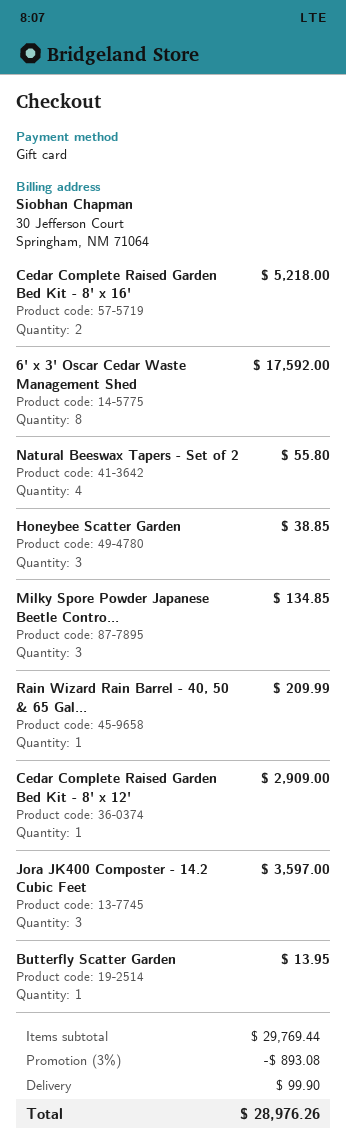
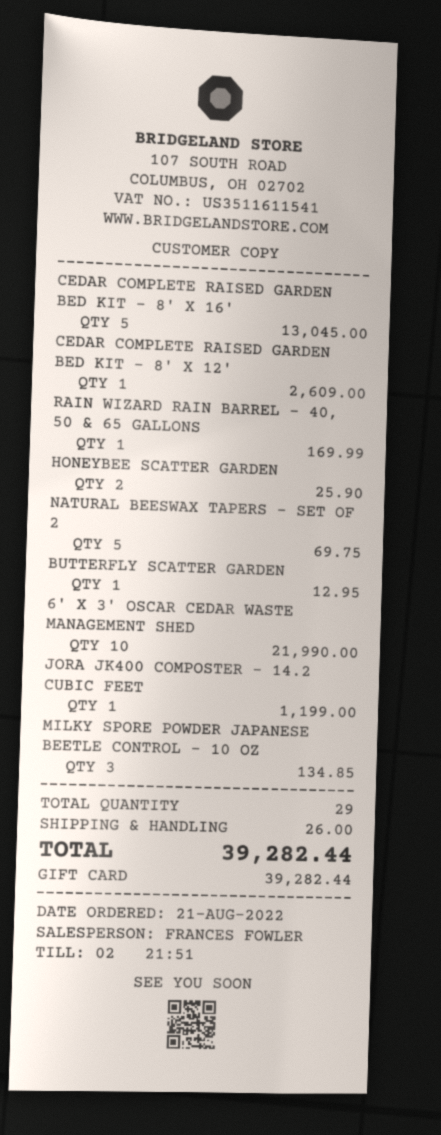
Cedar Complete Raised Garden Bed Kit - 8' x 16': 2 for 5218.00 -> 5 for 13045.00
6' x 3' Oscar Cedar Waste Management Shed: 8 for 17592.00 -> 10 for 21990.00
Natural Beeswax Tapers - Set of 2: 4 for 55.80 -> 5 for 69.75
Honeybee Scatter Garden: 3 for 38.85 -> 2 for 25.90
Rain Wizard Rain Barrel - 40, 50 & 65 Gal...: 1 for 209.99 -> 1 for 169.99
Cedar Complete Raised Garden Bed Kit - 8' x 12': 1 for 2909.00 -> 1 for 2609.00
Jora JK400 Composter - 14.2 Cubic Feet: 3 for 3597.00 -> 1 for 1199.00
Butterfly Scatter Garden: 1 for 13.95 -> 1 for 12.95
discount: 3% = 893.08 -> none
shipping: 99.90 -> 26.00
total: 28976.26 -> 39282.44

